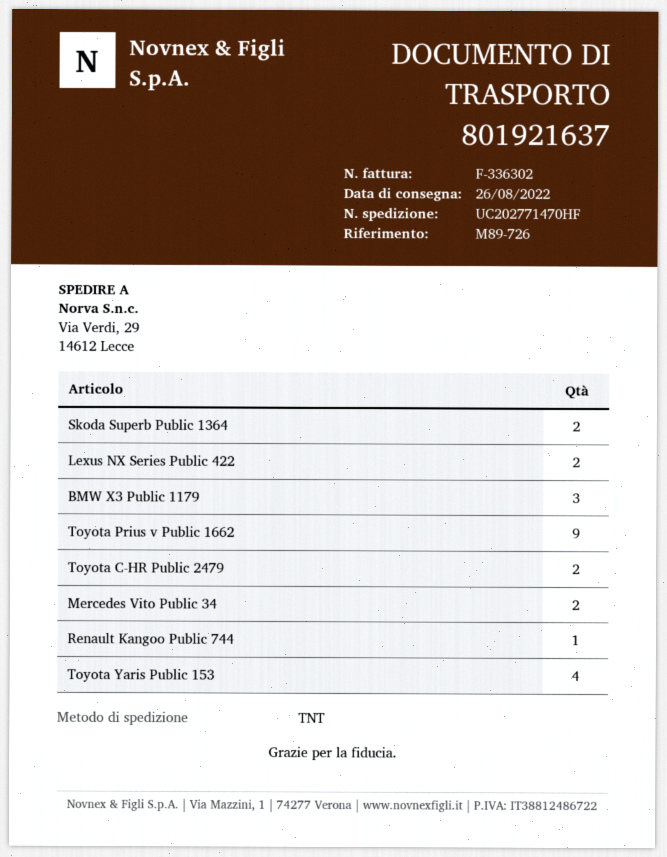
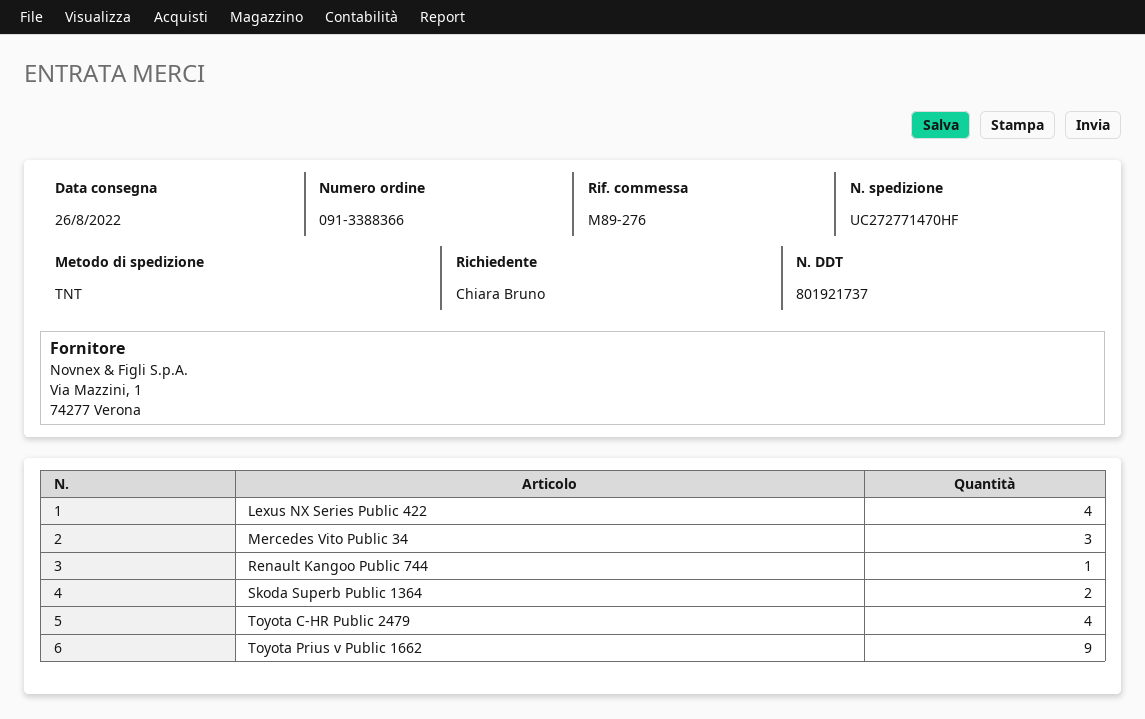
delivery note number: 801921637 -> 801921737
reference: M89-726 -> M89-276
tracking number: UC202771470HF -> UC272771470HF
Lexus NX Series Public 422: 2 -> 4
BMW X3 Public 1179: 3 -> none
Toyota C-HR Public 2479: 2 -> 4
Mercedes Vito Public 34: 2 -> 3
Toyota Yaris Public 153: 4 -> none

